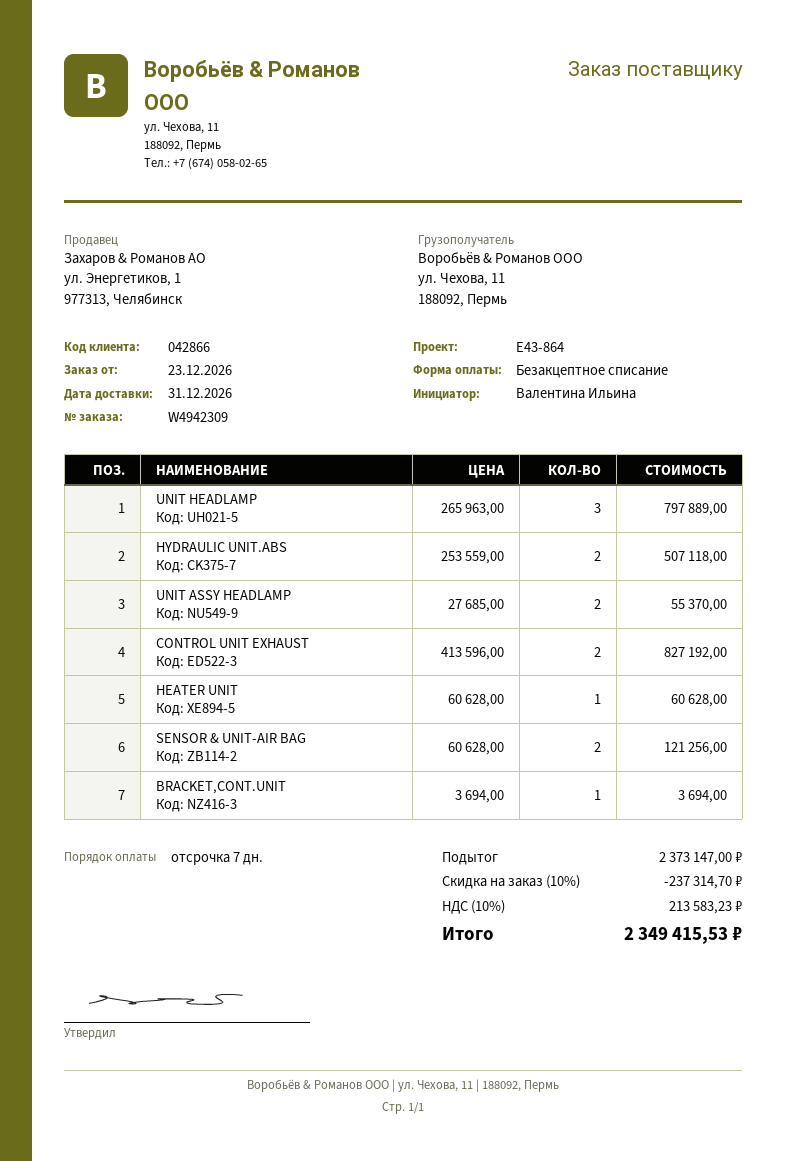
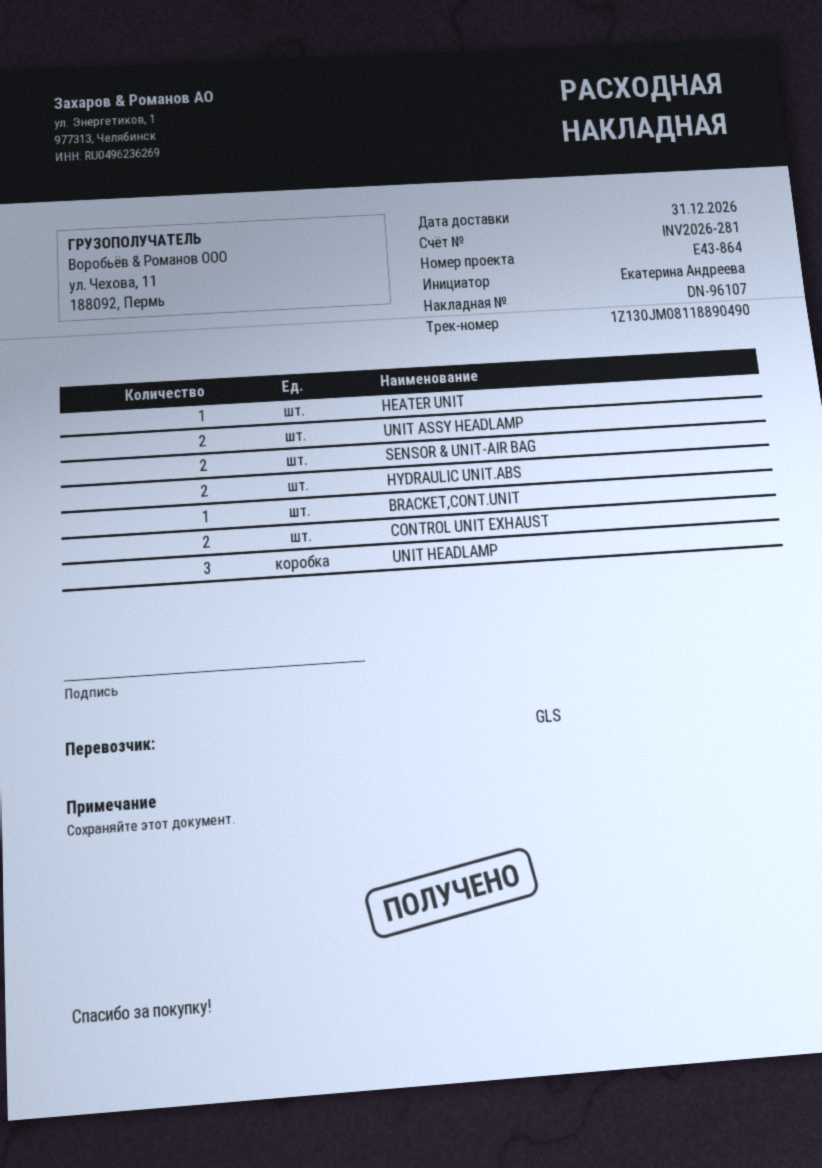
ordered by: Валентина Ильина -> Екатерина Андреева

